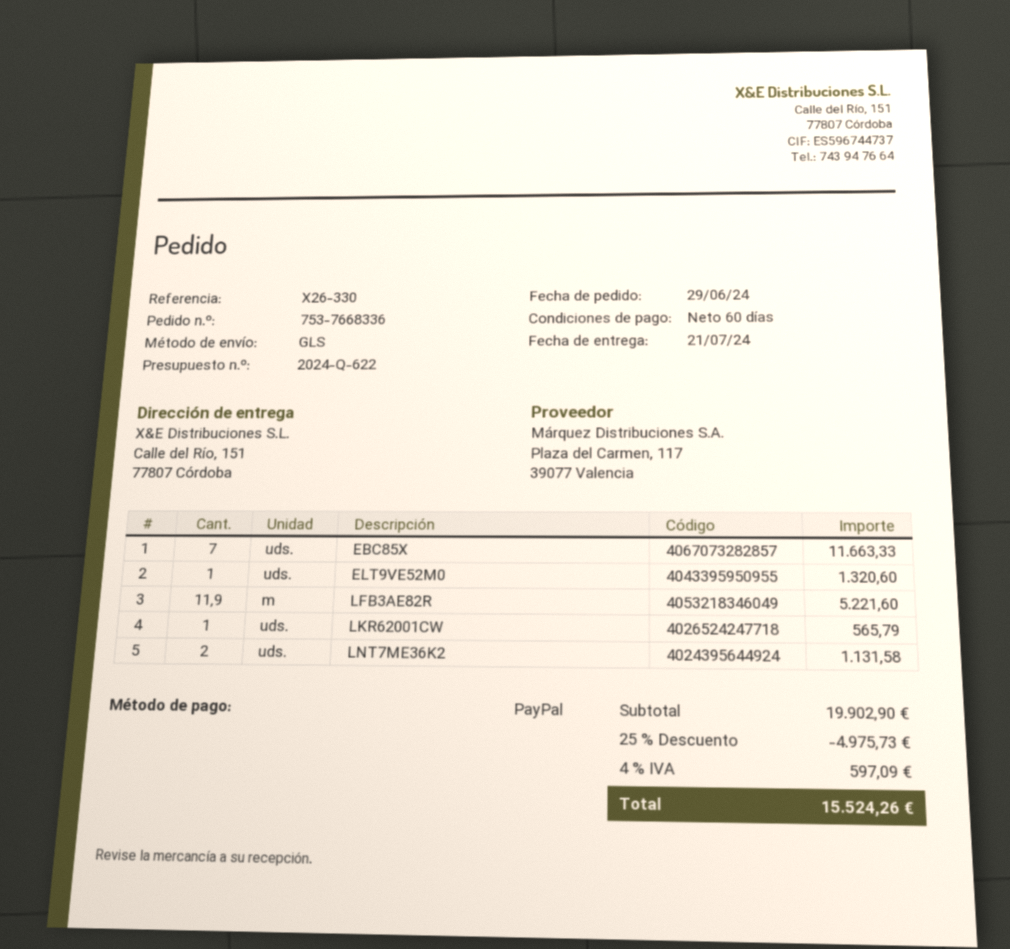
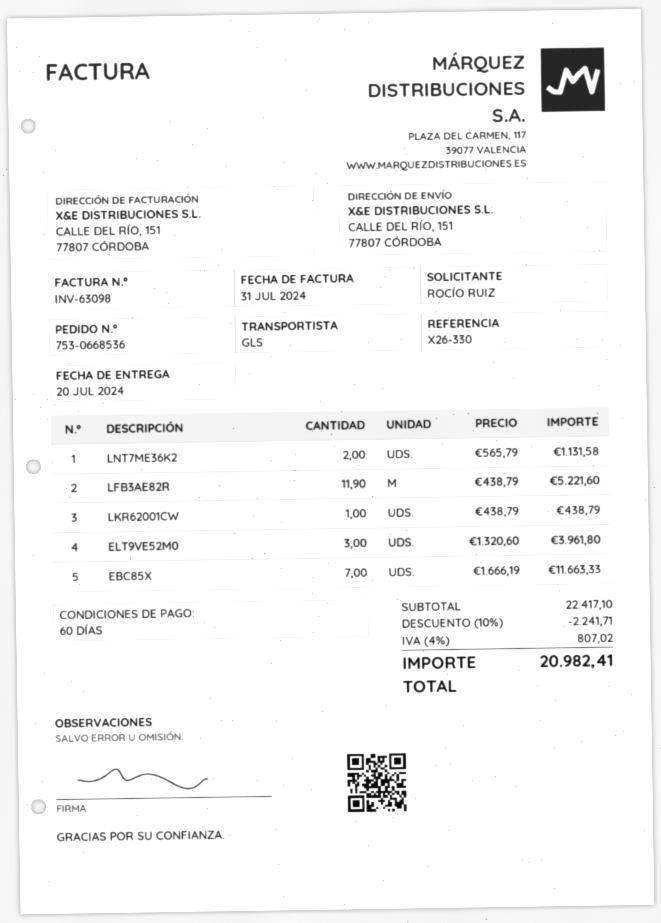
order number: 753-7668336 -> 753-0668536
delivery date: 2024-07-21 -> 2024-07-20
ELT9VE52M0: 1 for 1320.60 -> 3 for 3961.80
LKR62001CW: 1 for 565.79 -> 1 for 438.79
subtotal: 19902.90 -> 22417.10
discount: 25% = 4975.73 -> 10% = 2241.71
tax: 4% = 597.09 -> 4% = 807.02
total: 15524.26 -> 20982.41

